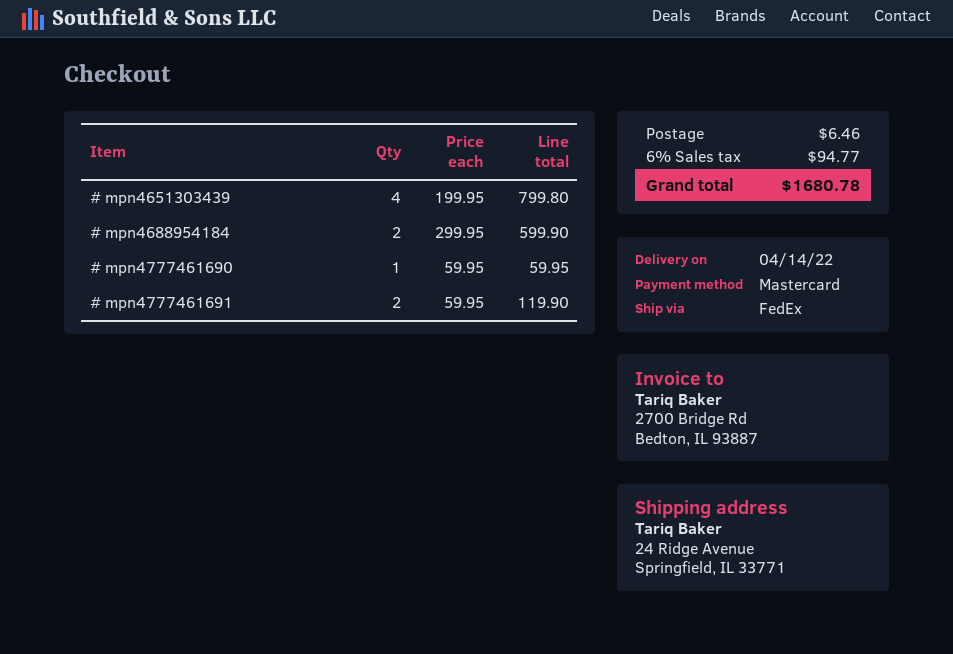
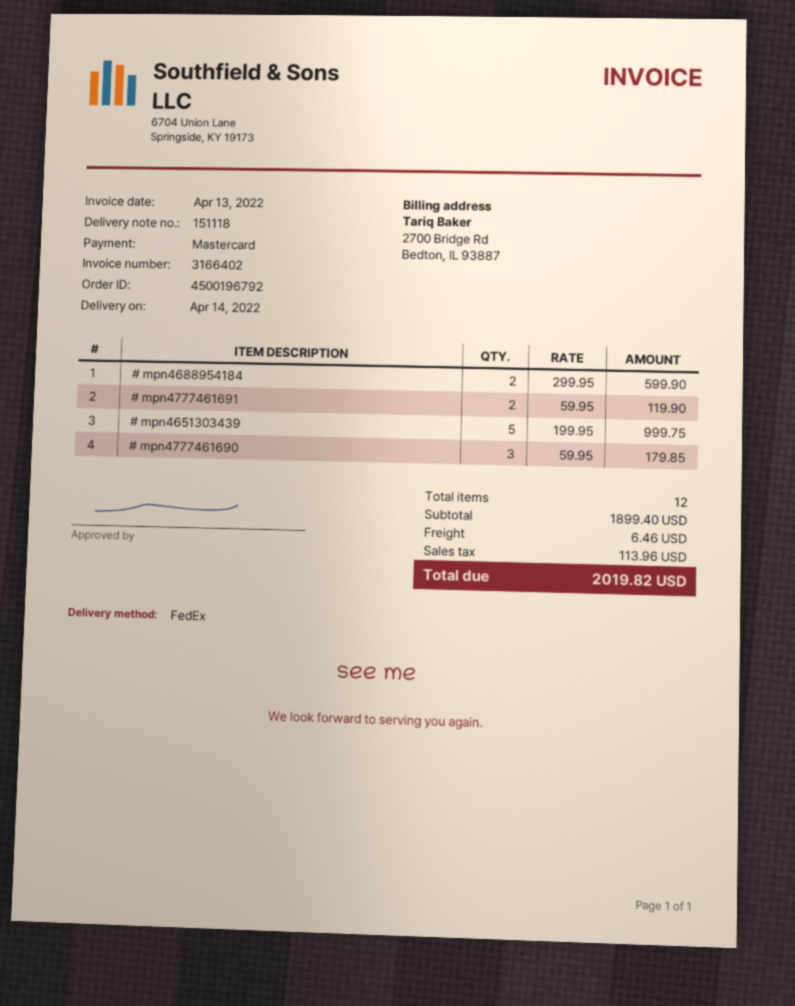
# mpn4651303439: 4 x 199.95 = 799.80 -> 5 x 199.95 = 999.75
# mpn4777461690: 1 x 59.95 = 59.95 -> 3 x 59.95 = 179.85
tax: 94.77 -> 113.96
total: 1680.78 -> 2019.82

